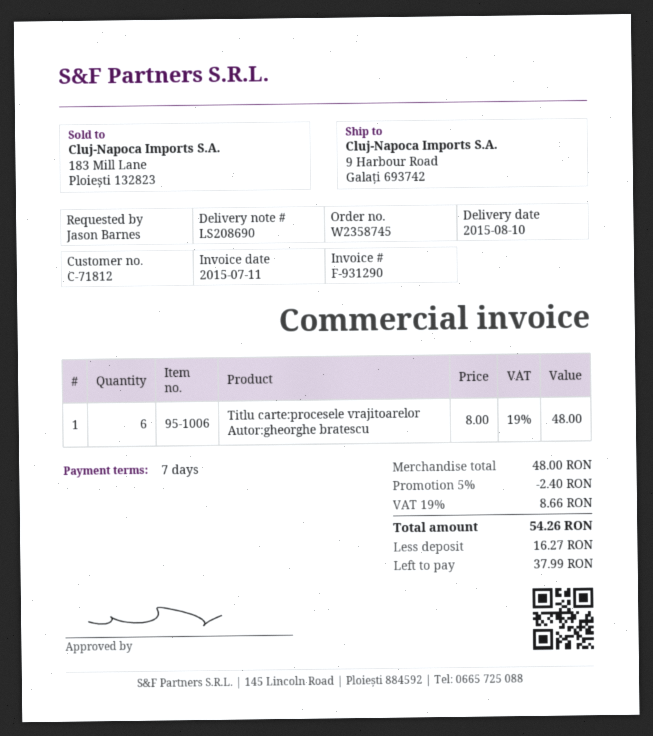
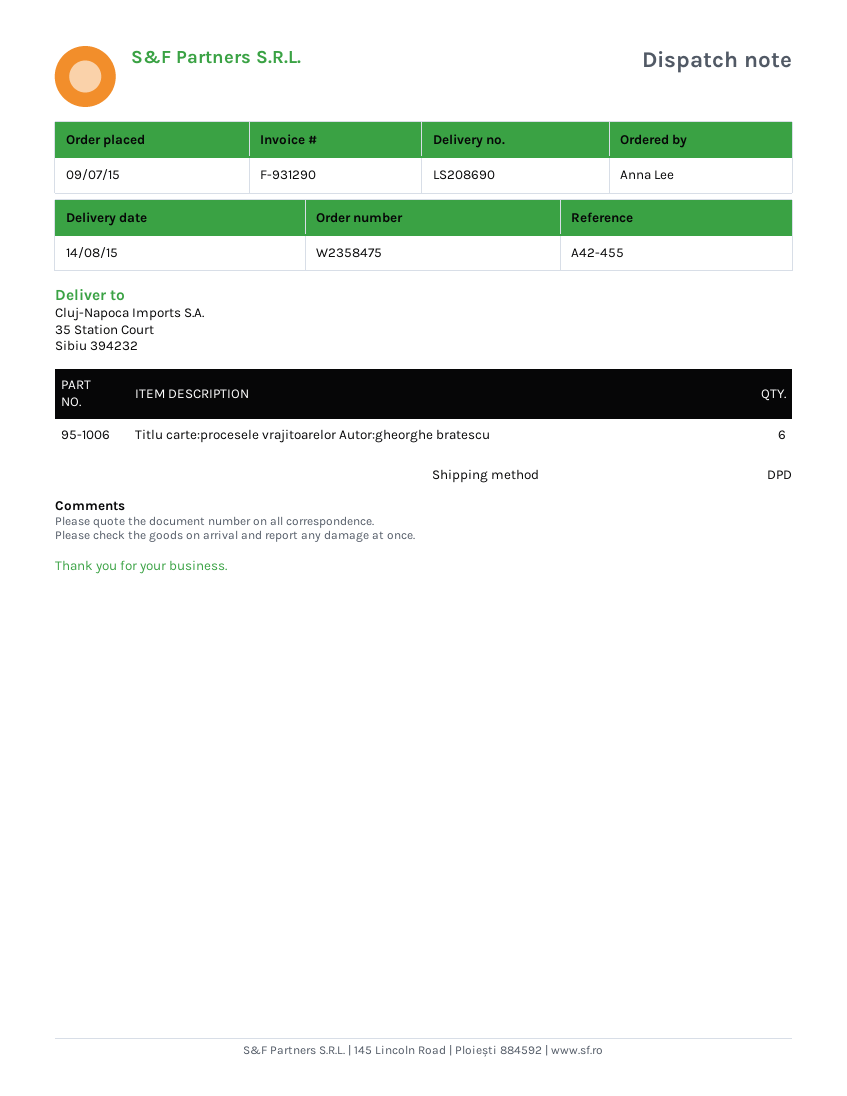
order number: W2358745 -> W2358475
delivery date: 2015-08-10 -> 2015-08-14
ordered by: Jason Barnes -> Anna Lee
ship to: 9 Harbour Road, Galați 693742 -> 35 Station Court, Sibiu 394232

